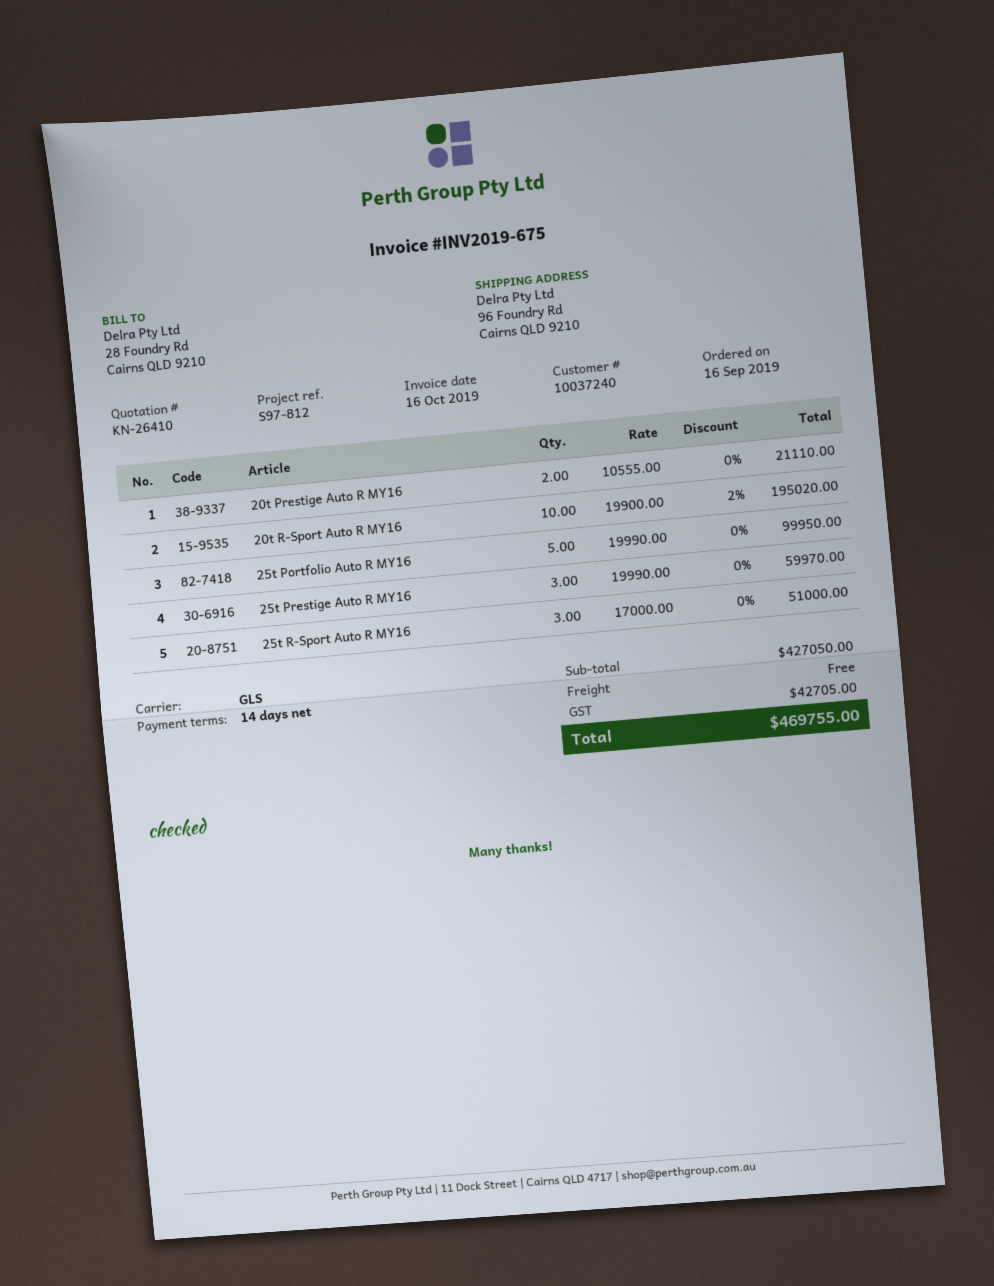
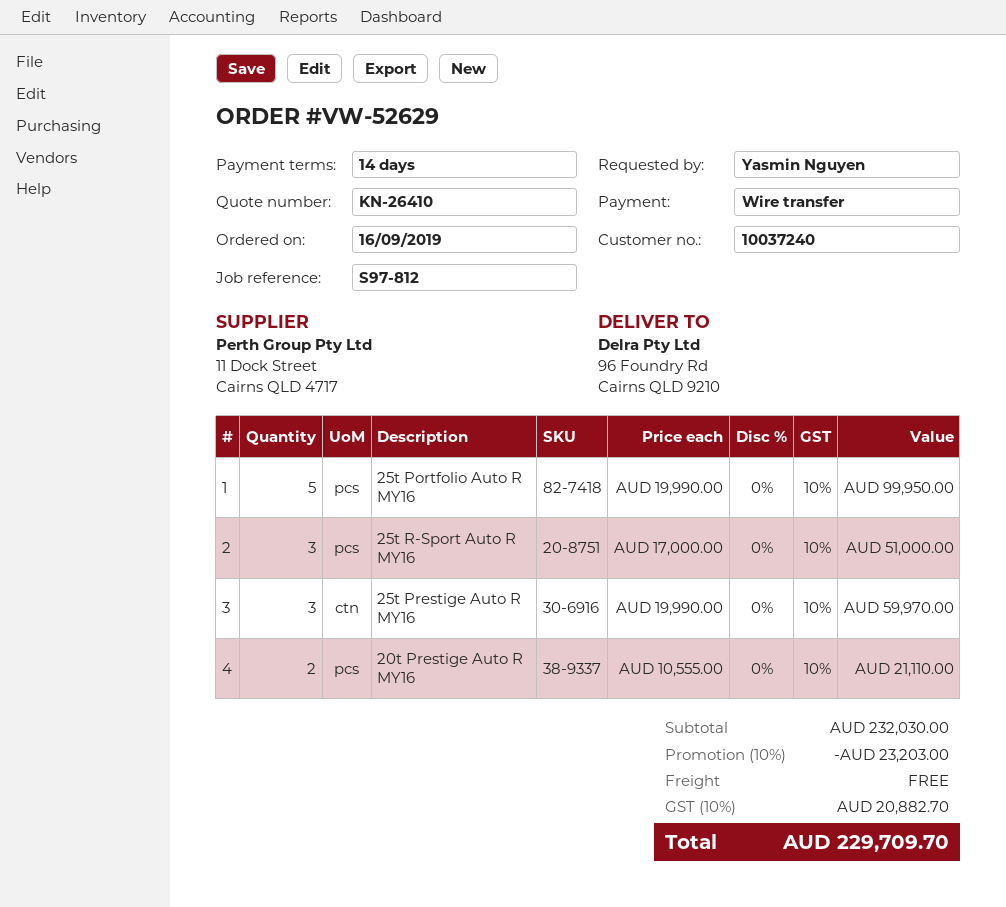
20t R-Sport Auto R MY16: 10 x 19900.00 - 2% = 195020.00 -> none
subtotal: 427050.00 -> 232030.00
discount: none -> 10% = 23203.00
tax: 42705.00 -> 20882.70
total: 469755.00 -> 229709.70

